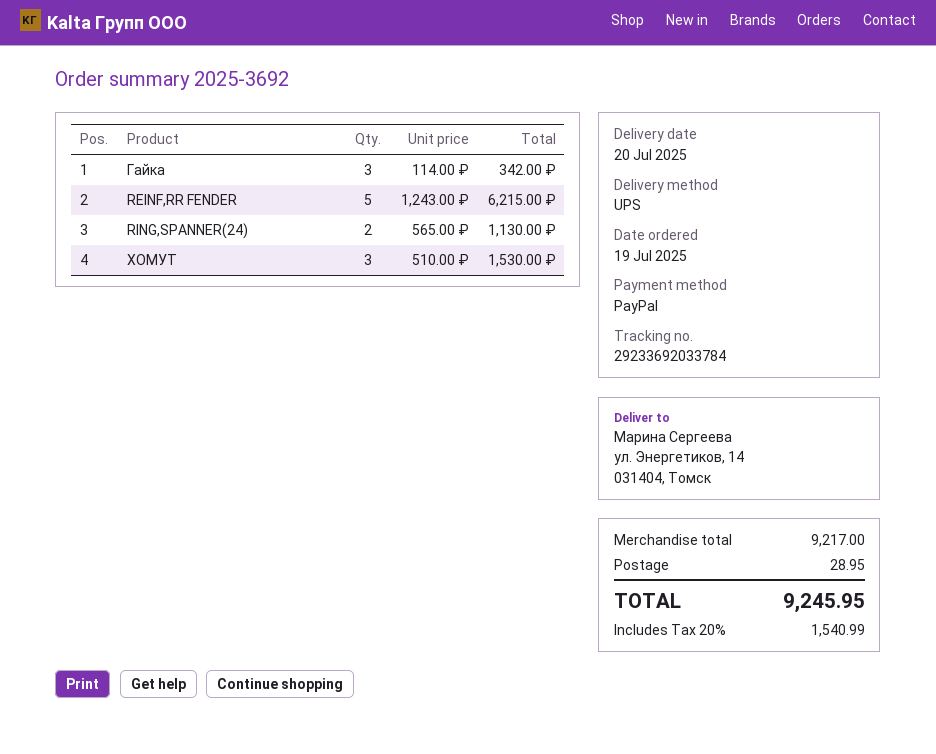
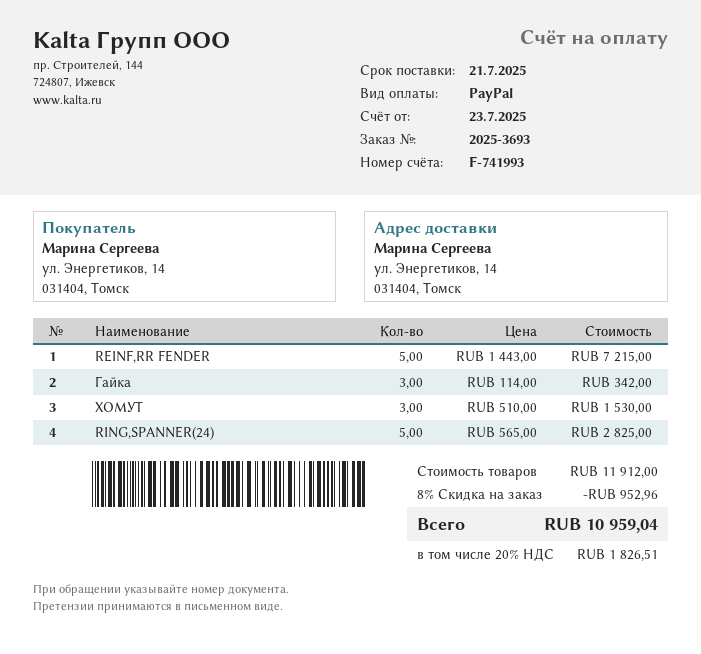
order number: 2025-3692 -> 2025-3693
delivery date: 2025-07-20 -> 2025-07-21
REINF,RR FENDER: 5 x 1243.00 = 6215.00 -> 5 x 1443.00 = 7215.00
RING,SPANNER(24): 2 x 565.00 = 1130.00 -> 5 x 565.00 = 2825.00
subtotal: 9217.00 -> 11912.00
discount: none -> 8% = 952.96
shipping: 28.95 -> none
tax: 20% = 1540.99 -> 20% = 1826.51
total: 9245.95 -> 10959.04

